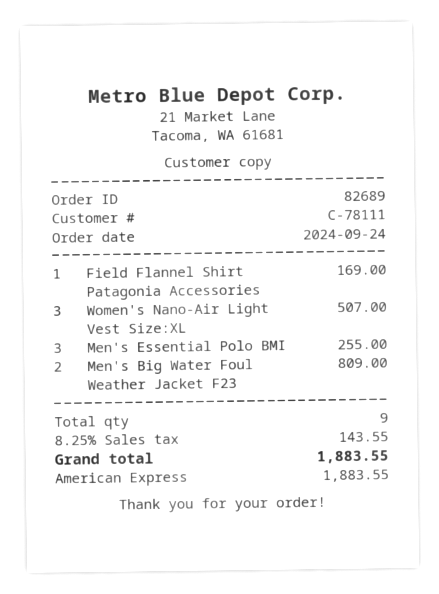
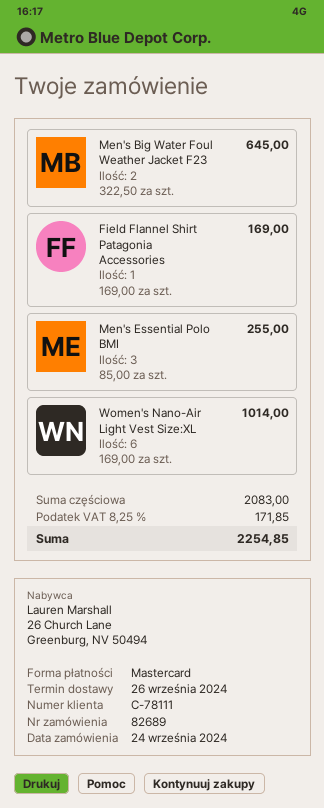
payment method: American Express -> Mastercard
Women's Nano-Air Light Vest Size:XL: 3 for 507.00 -> 6 for 1014.00
Men's Big Water Foul Weather Jacket F23: 2 for 809.00 -> 2 for 645.00
tax: 8.25% = 143.55 -> 8.25% = 171.85
total: 1883.55 -> 2254.85

